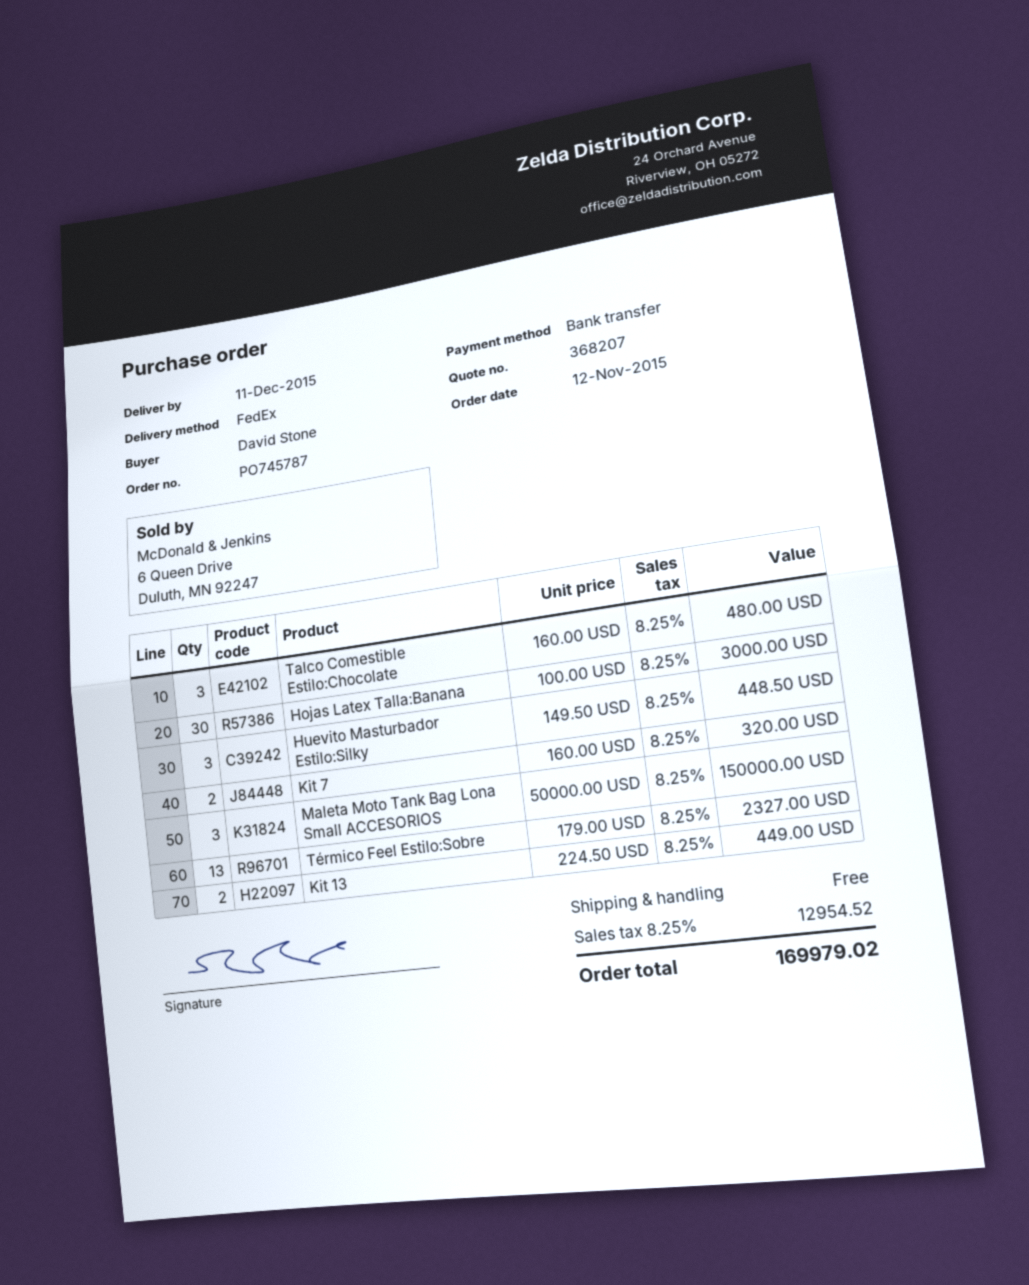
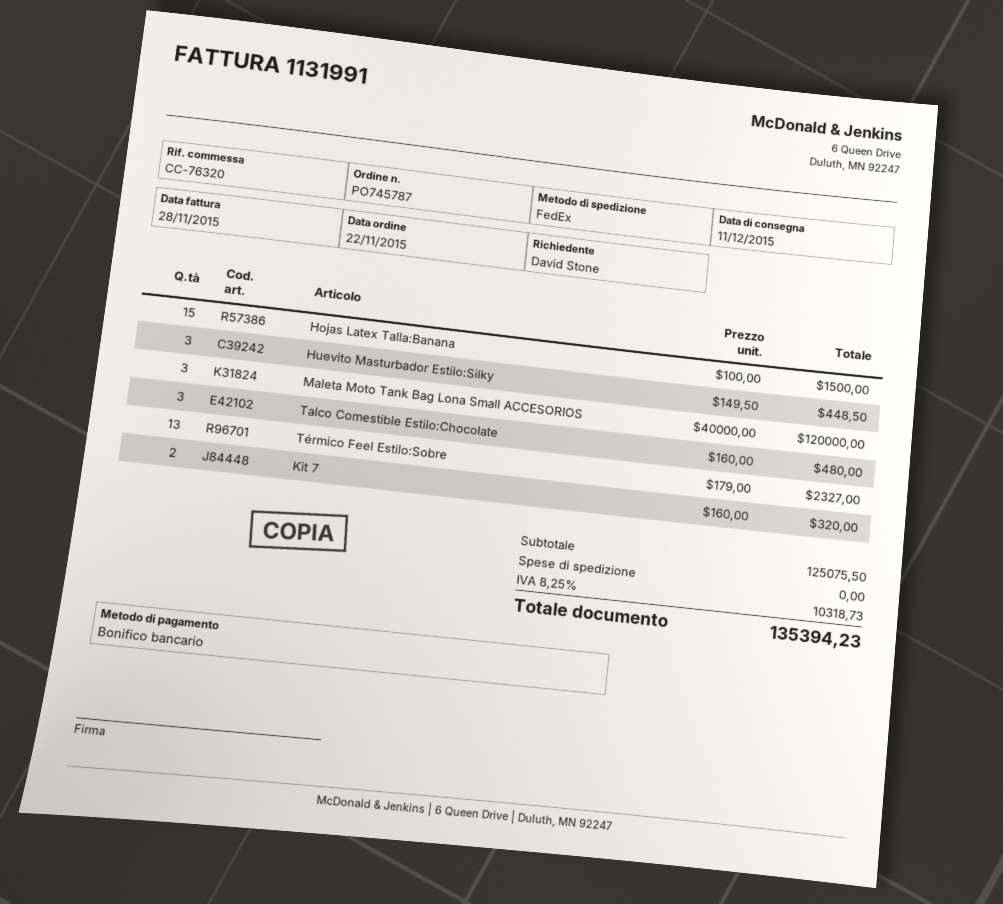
order date: 2015-11-12 -> 2015-11-22
Hojas Latex Talla:Banana: 30 x 100.00 = 3000.00 -> 15 x 100.00 = 1500.00
Maleta Moto Tank Bag Lona Small ACCESORIOS: 3 x 50000.00 = 150000.00 -> 3 x 40000.00 = 120000.00
Kit 13: 2 x 224.50 = 449.00 -> none
tax: 8.25% = 12954.52 -> 8.25% = 10318.73
total: 169979.02 -> 135394.23

